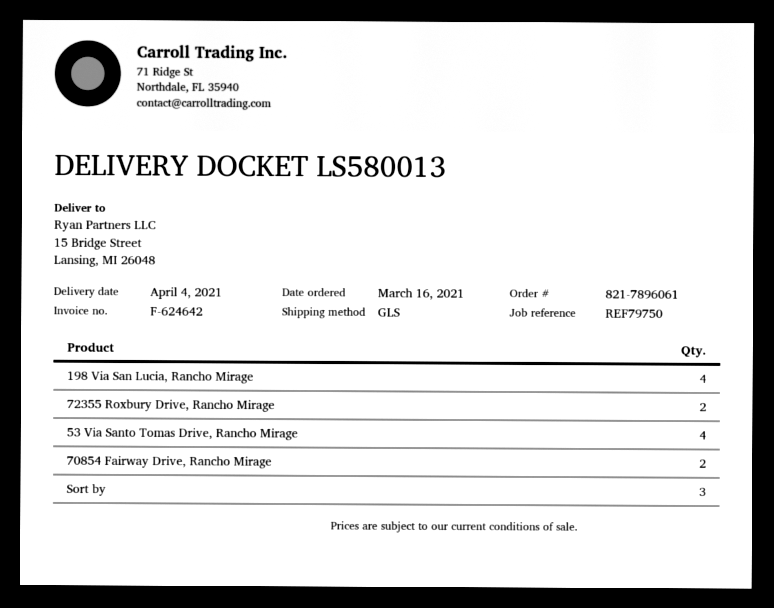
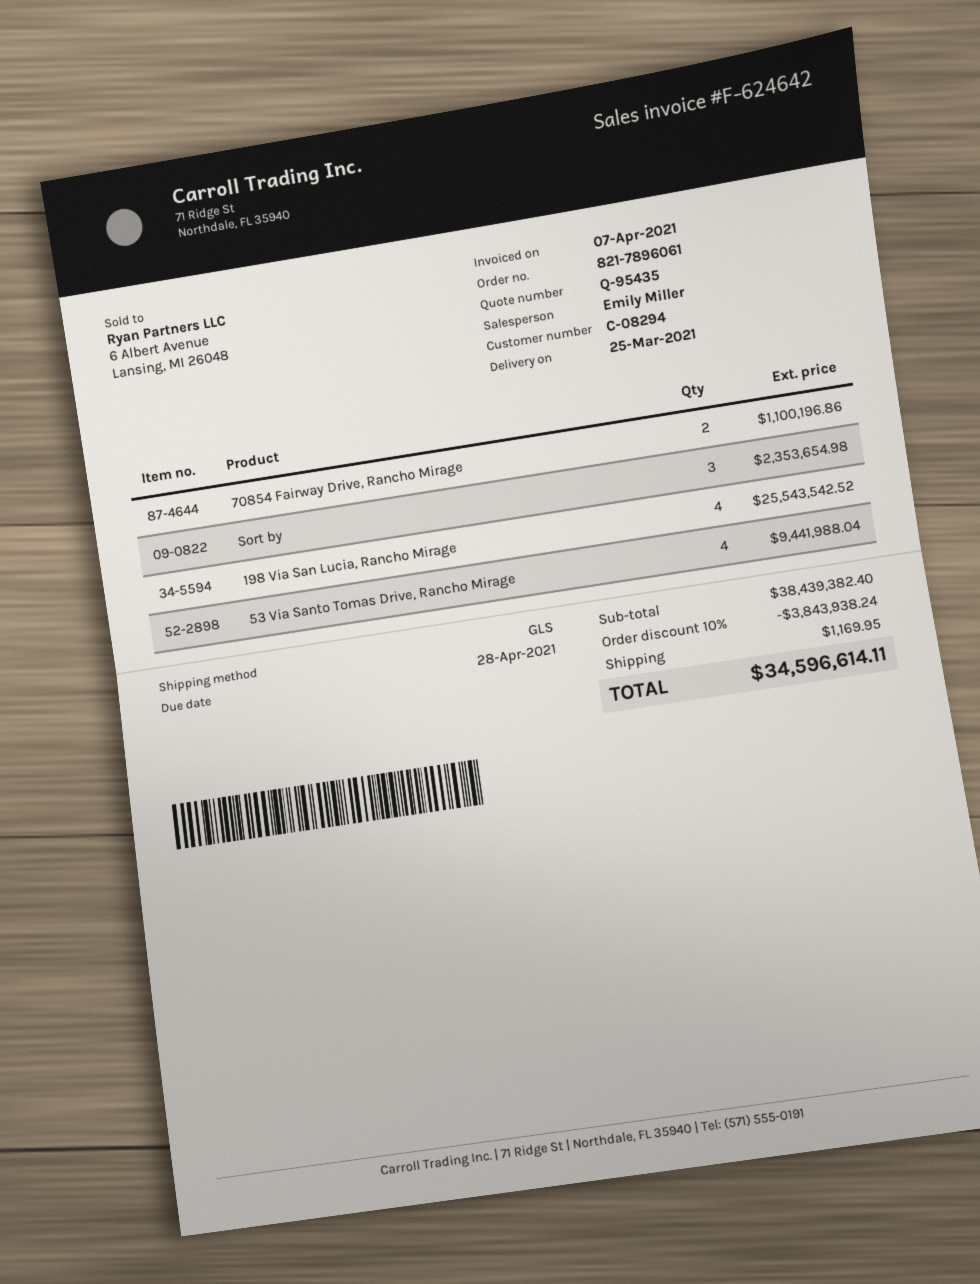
delivery date: 2021-04-04 -> 2021-03-25
72355 Roxbury Drive, Rancho Mirage: 2 -> none

